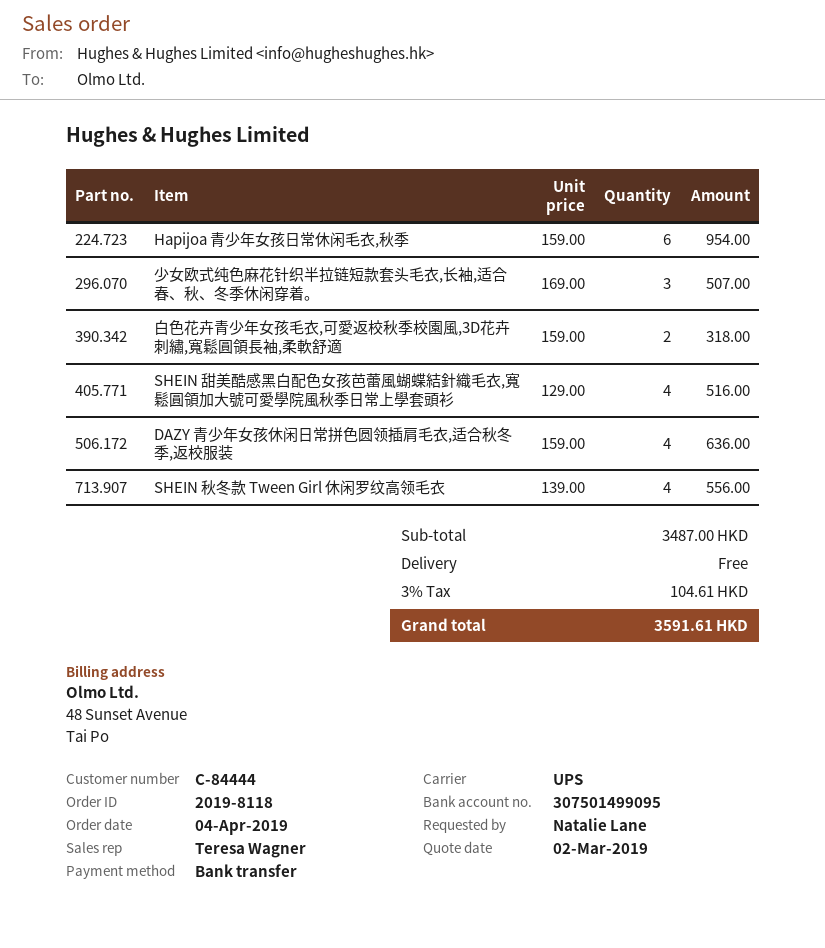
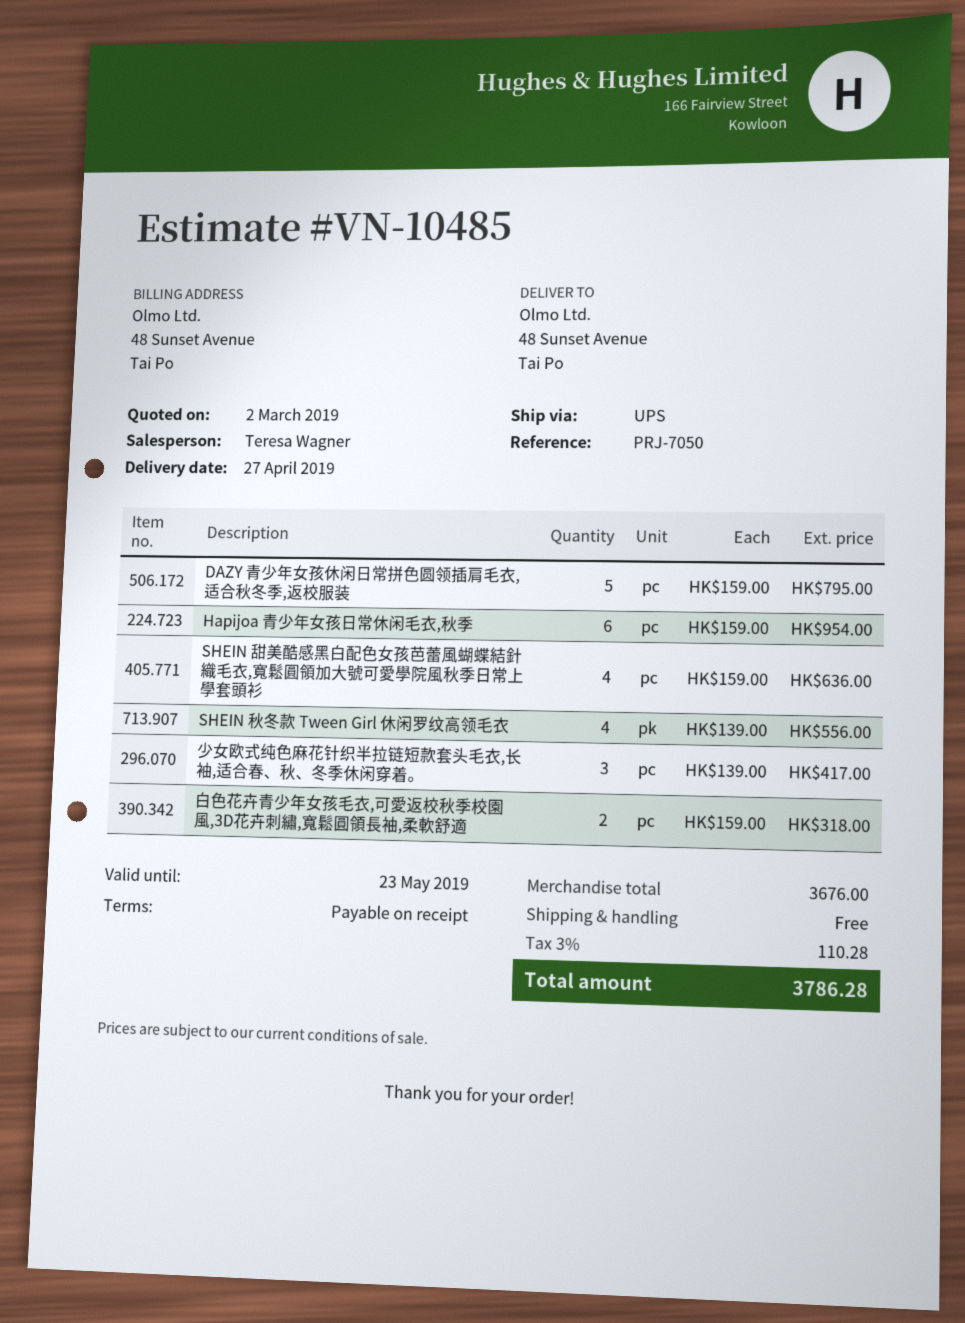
少女欧式纯色麻花针织半拉链短款套头毛衣,长袖,适合春、秋、冬季休闲穿着。: 3 x 169.00 = 507.00 -> 3 x 139.00 = 417.00
SHEIN 甜美酷感黑白配色女孩芭蕾風蝴蝶結針織毛衣,寬鬆圓領加大號可愛學院風秋季日常上學套頭衫: 4 x 129.00 = 516.00 -> 4 x 159.00 = 636.00
DAZY 青少年女孩休闲日常拼色圆领插肩毛衣,适合秋冬季,返校服装: 4 x 159.00 = 636.00 -> 5 x 159.00 = 795.00
subtotal: 3487.00 -> 3676.00
tax: 3% = 104.61 -> 3% = 110.28
total: 3591.61 -> 3786.28

